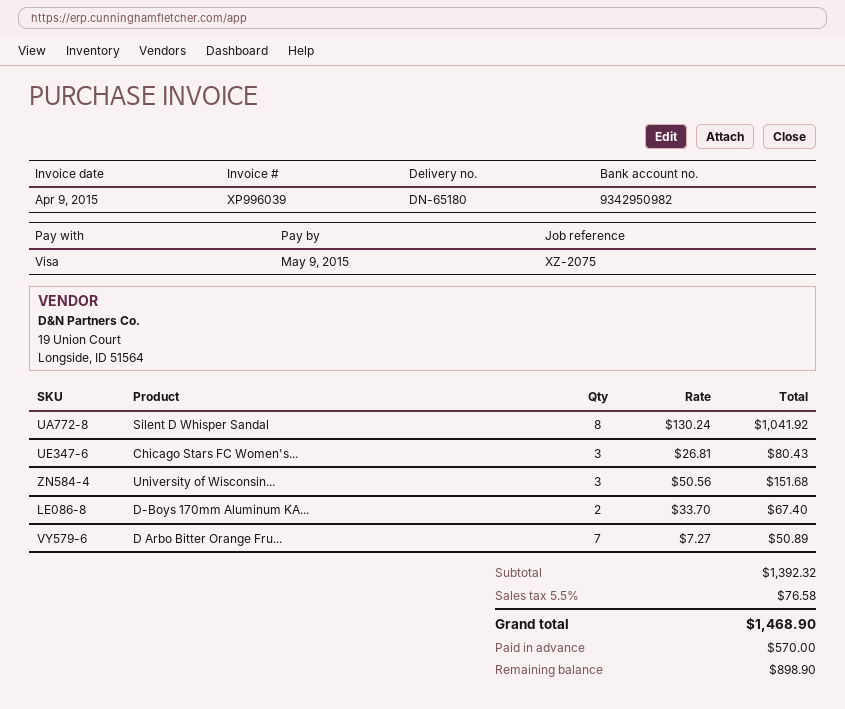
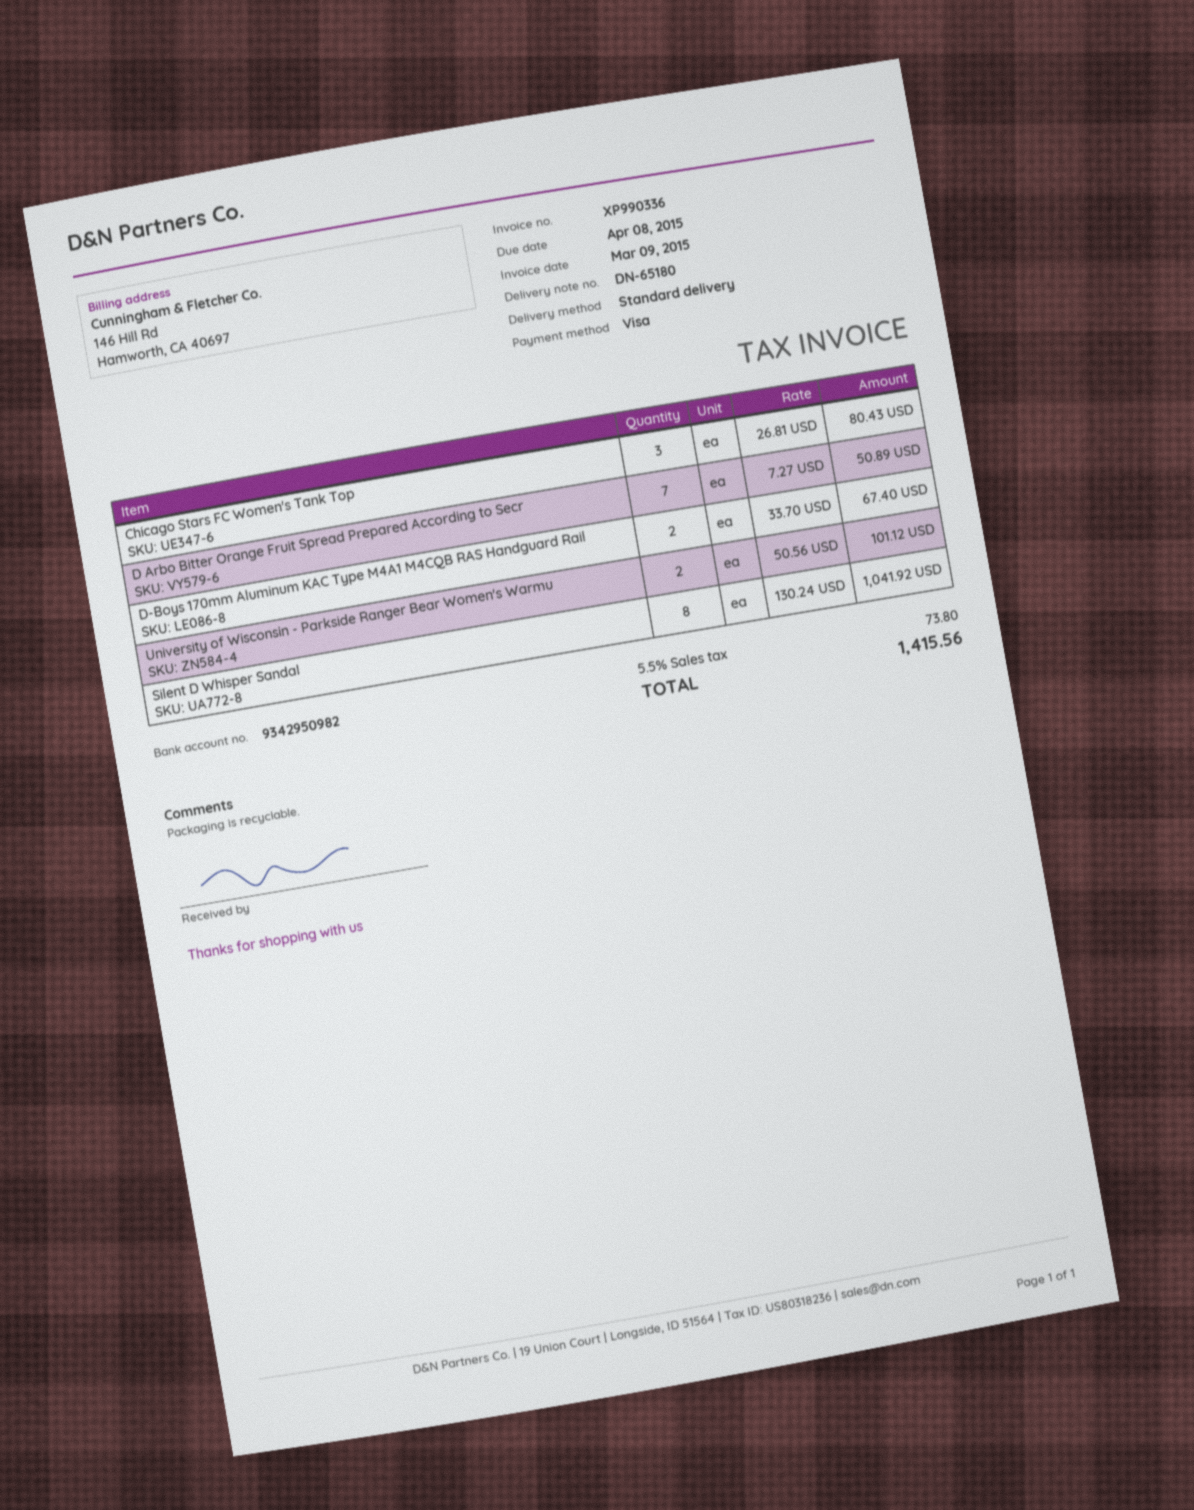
invoice number: XP996039 -> XP990336
invoice date: 2015-04-09 -> 2015-03-09
due date: 2015-05-09 -> 2015-04-08
University of Wisconsin...: 3 x 50.56 = 151.68 -> 2 x 50.56 = 101.12
tax: 5.5% = 76.58 -> 5.5% = 73.80
total: 1468.90 -> 1415.56

